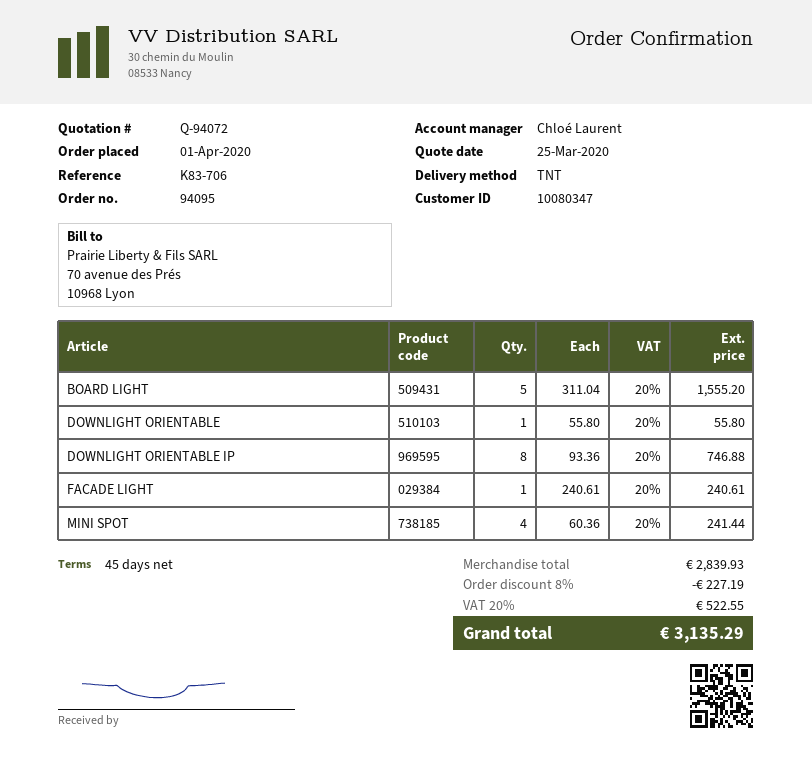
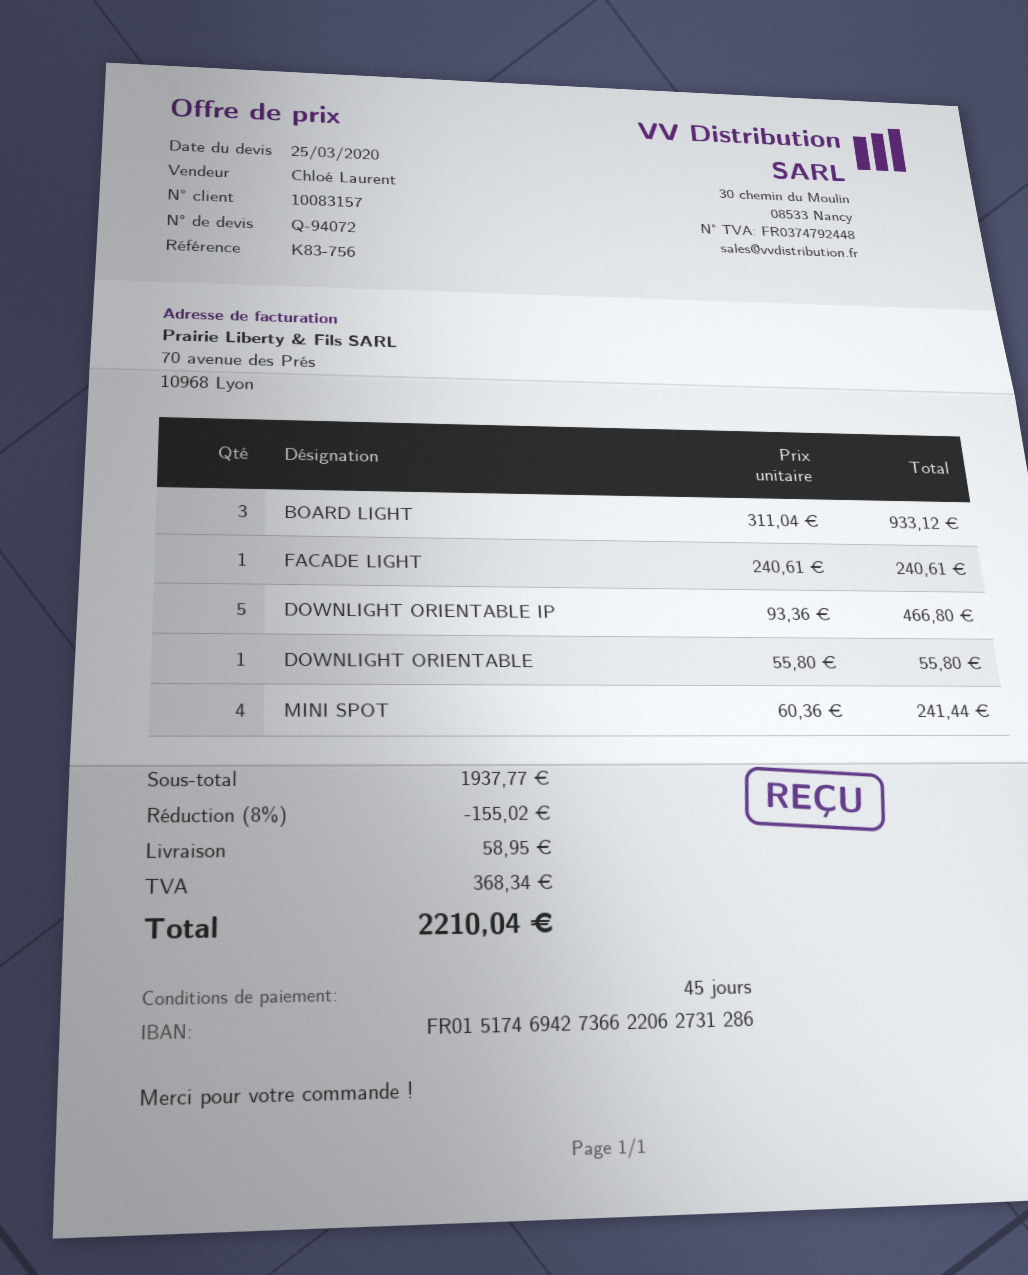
customer number: 10080347 -> 10083157
reference: K83-706 -> K83-756
BOARD LIGHT: 5 x 311.04 = 1555.20 -> 3 x 311.04 = 933.12
DOWNLIGHT ORIENTABLE IP: 8 x 93.36 = 746.88 -> 5 x 93.36 = 466.80
subtotal: 2839.93 -> 1937.77
discount: 8% = 227.19 -> 8% = 155.02
shipping: none -> 58.95
tax: 522.55 -> 368.34
total: 3135.29 -> 2210.04

